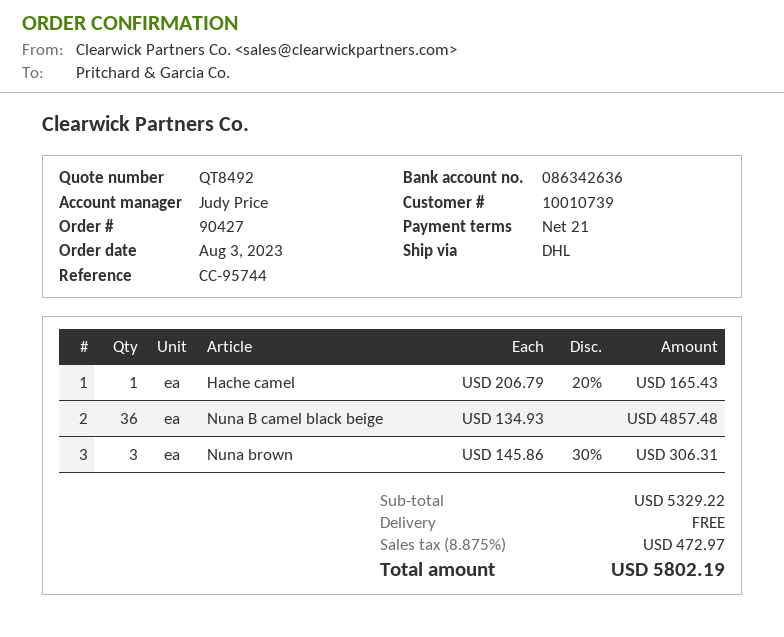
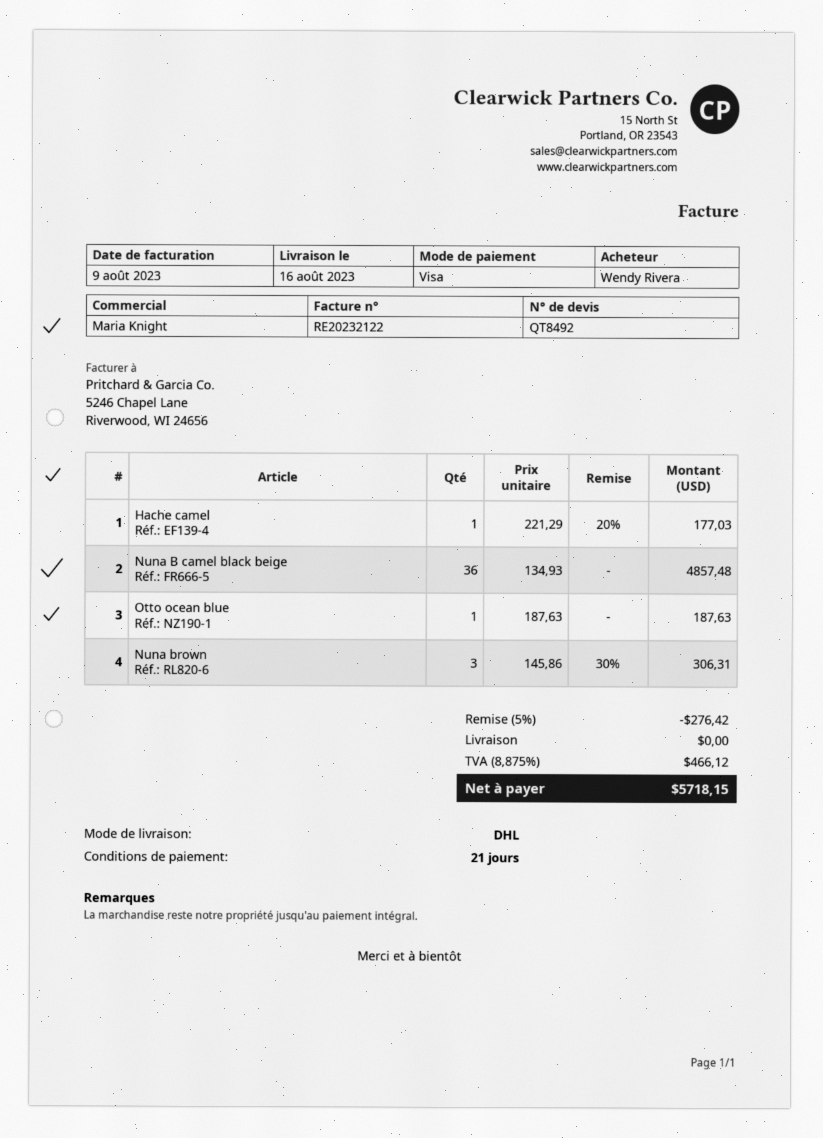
sales rep: Judy Price -> Maria Knight
Hache camel: 1 x 206.79 - 20% = 165.43 -> 1 x 221.29 - 20% = 177.03
Otto ocean blue: none -> 1 x 187.63 = 187.63
discount: none -> 5% = 276.42
tax: 8.875% = 472.97 -> 8.875% = 466.12
total: 5802.19 -> 5718.15

